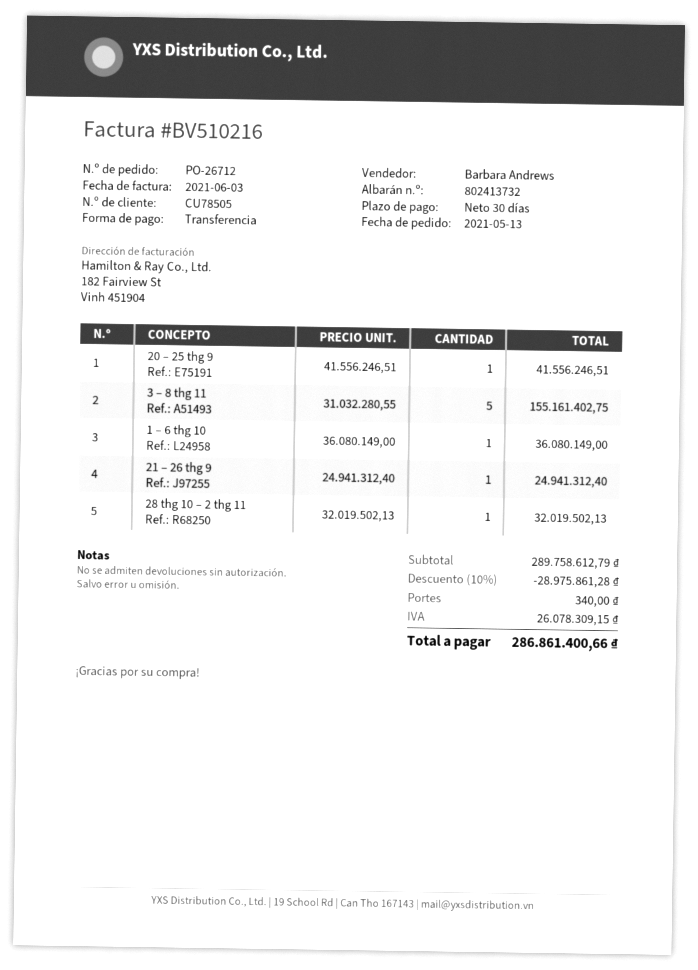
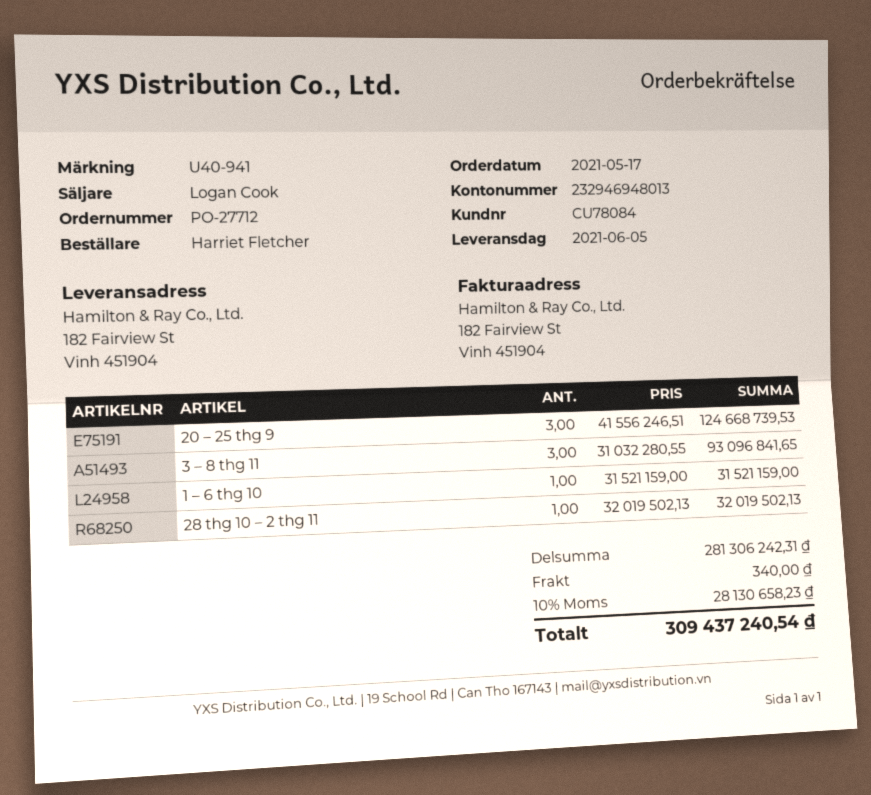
order number: PO-26712 -> PO-27712
order date: 2021-05-13 -> 2021-05-17
customer number: CU78505 -> CU78084
sales rep: Barbara Andrews -> Logan Cook
20 – 25 thg 9: 1 x 41556246.51 = 41556246.51 -> 3 x 41556246.51 = 124668739.53
3 – 8 thg 11: 5 x 31032280.55 = 155161402.75 -> 3 x 31032280.55 = 93096841.65
1 – 6 thg 10: 1 x 36080149.00 = 36080149.00 -> 1 x 31521159.00 = 31521159.00
21 – 26 thg 9: 1 x 24941312.40 = 24941312.40 -> none
subtotal: 289758612.79 -> 281306242.31
discount: 10% = 28975861.28 -> none
tax: 26078309.15 -> 28130658.23
total: 286861400.66 -> 309437240.54

